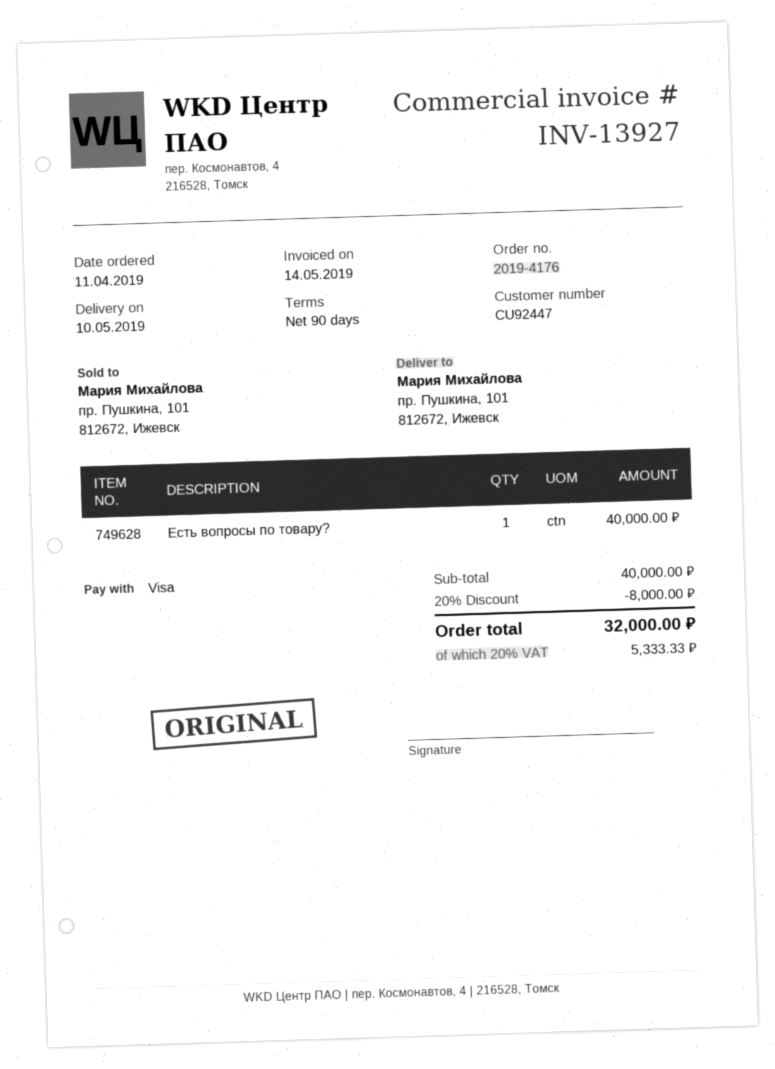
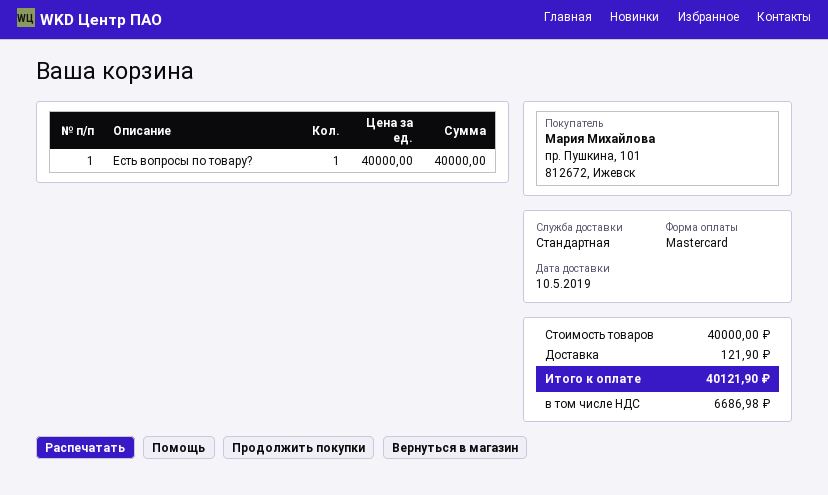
payment method: Visa -> Mastercard
discount: 20% = 8000.00 -> none
shipping: none -> 121.90
tax: 5333.33 -> 6686.98
total: 32000.00 -> 40121.90

